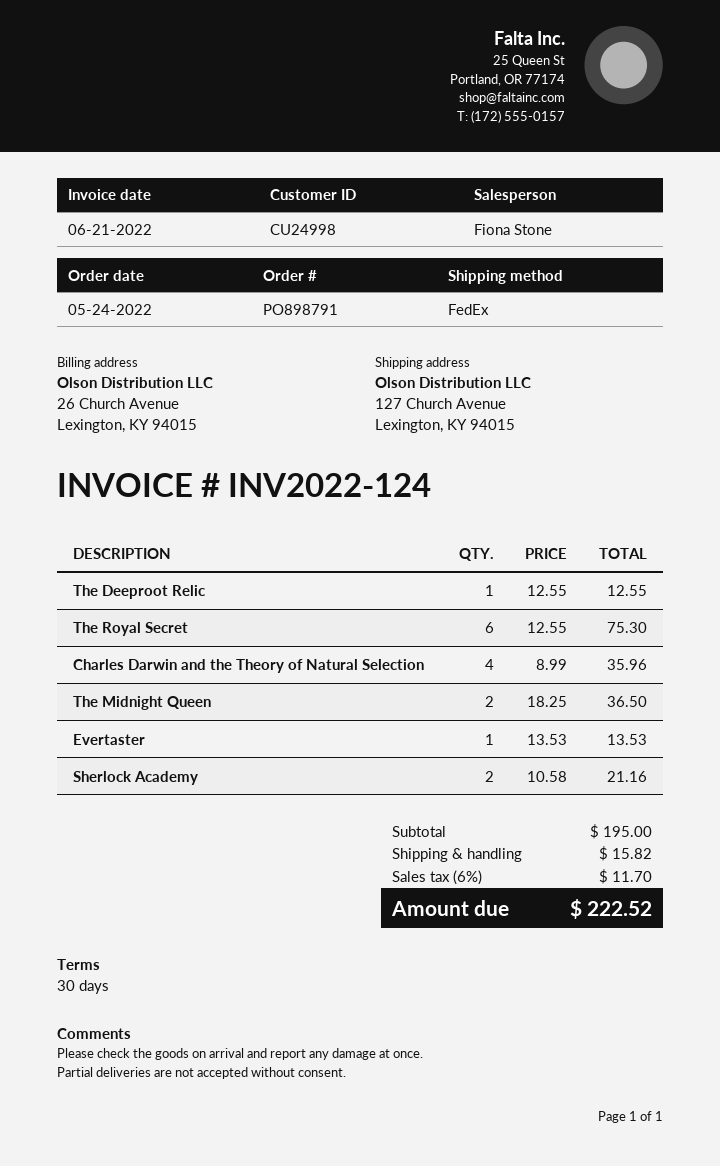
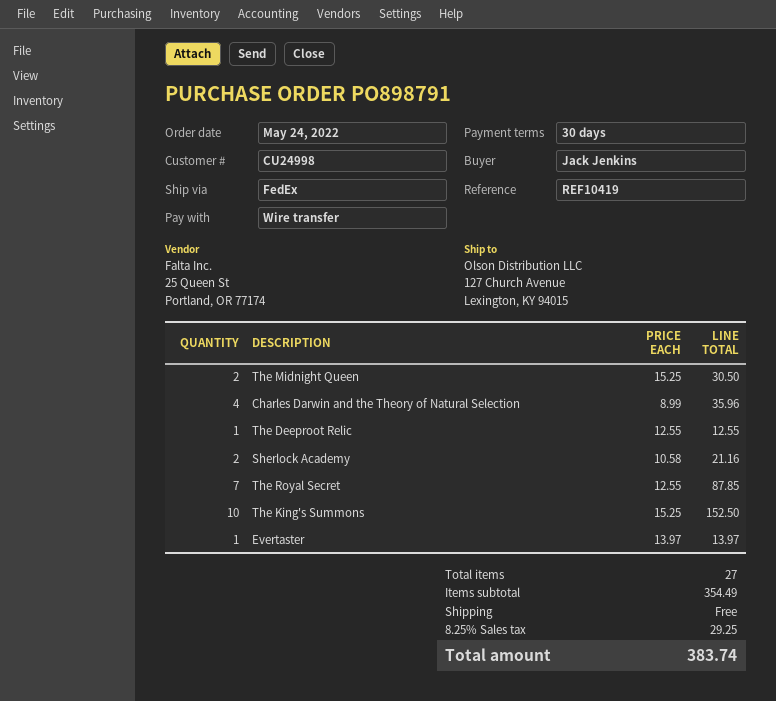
The Royal Secret: 6 x 12.55 = 75.30 -> 7 x 12.55 = 87.85
The Midnight Queen: 2 x 18.25 = 36.50 -> 2 x 15.25 = 30.50
Evertaster: 1 x 13.53 = 13.53 -> 1 x 13.97 = 13.97
The King's Summons: none -> 10 x 15.25 = 152.50
subtotal: 195.00 -> 354.49
shipping: 15.82 -> 0.00
tax: 6% = 11.70 -> 8.25% = 29.25
total: 222.52 -> 383.74

